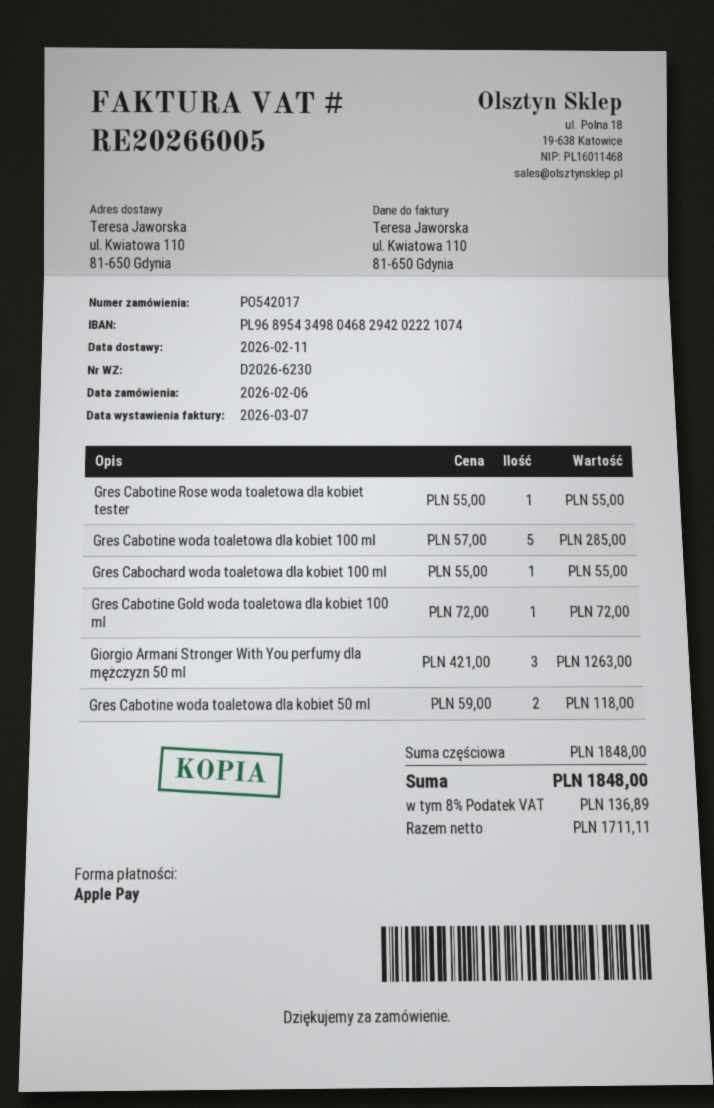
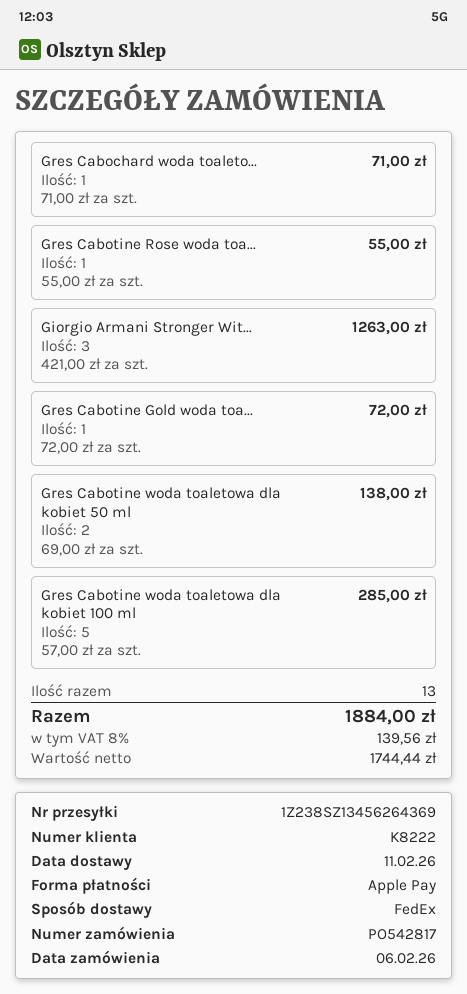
order number: PO542017 -> PO542817
Gres Cabochard woda toaletowa dla kobiet 100 ml: 1 x 55.00 = 55.00 -> 1 x 71.00 = 71.00
Gres Cabotine woda toaletowa dla kobiet 50 ml: 2 x 59.00 = 118.00 -> 2 x 69.00 = 138.00
net: 1711.11 -> 1744.44
tax: 8% = 136.89 -> 8% = 139.56
total: 1848.00 -> 1884.00

